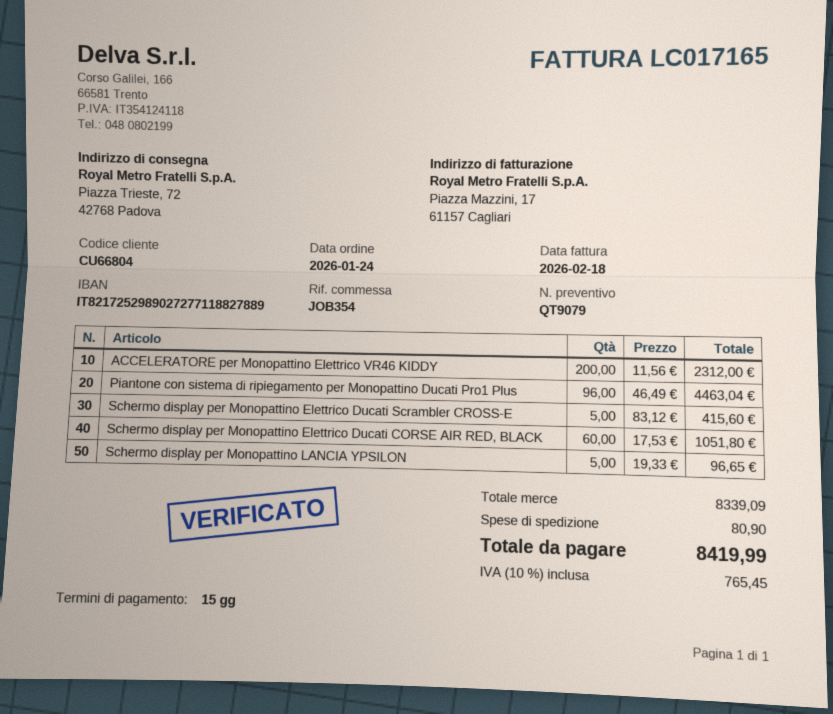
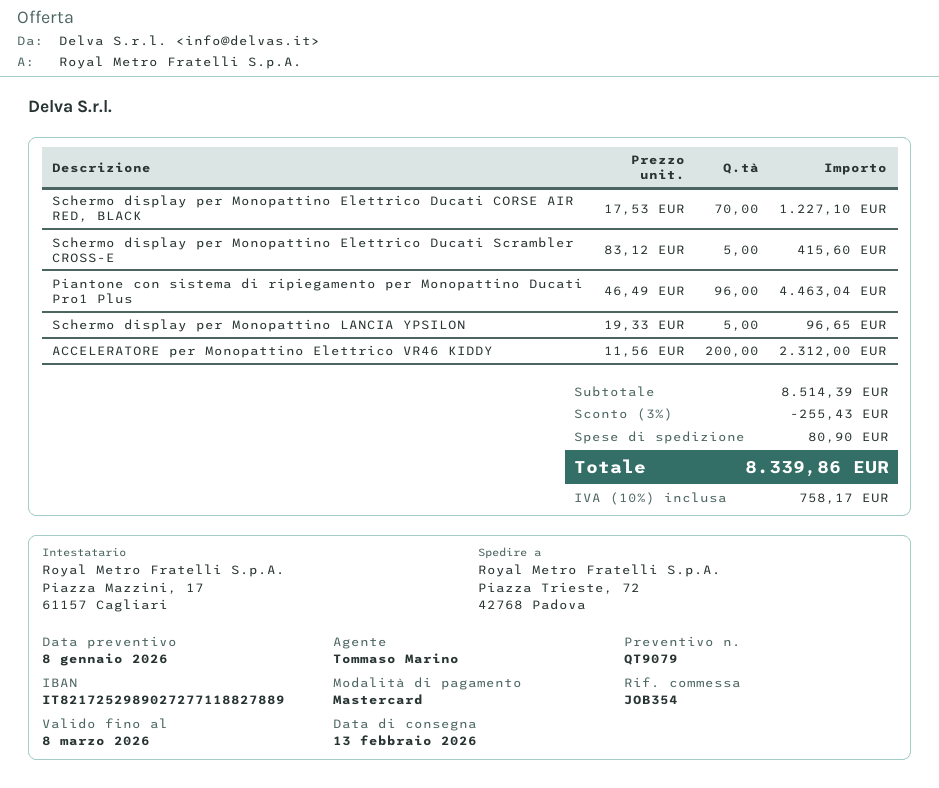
Schermo display per Monopattino Elettrico Ducati CORSE AIR RED, BLACK: 60 x 17.53 = 1051.80 -> 70 x 17.53 = 1227.10
subtotal: 8339.09 -> 8514.39
discount: none -> 3% = 255.43
tax: 10% = 765.45 -> 10% = 758.17
total: 8419.99 -> 8339.86

